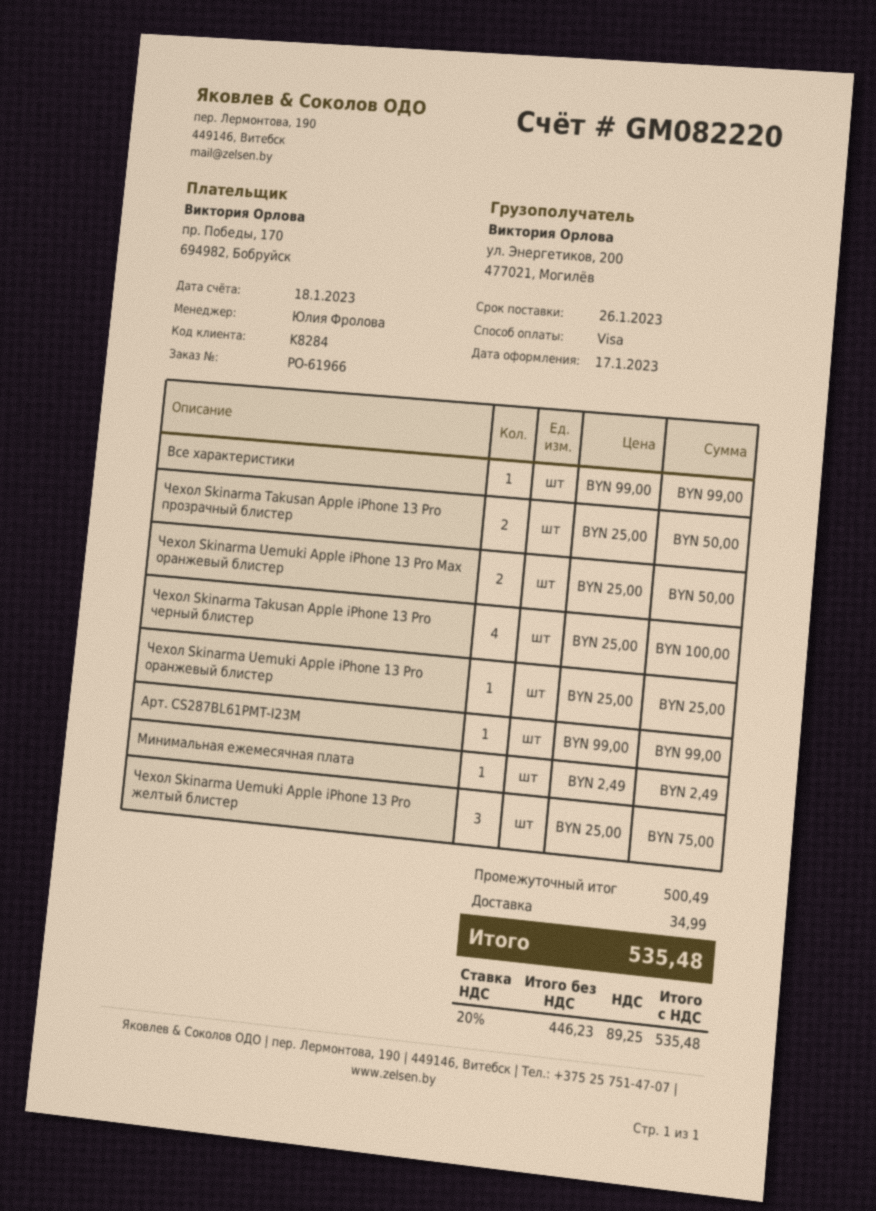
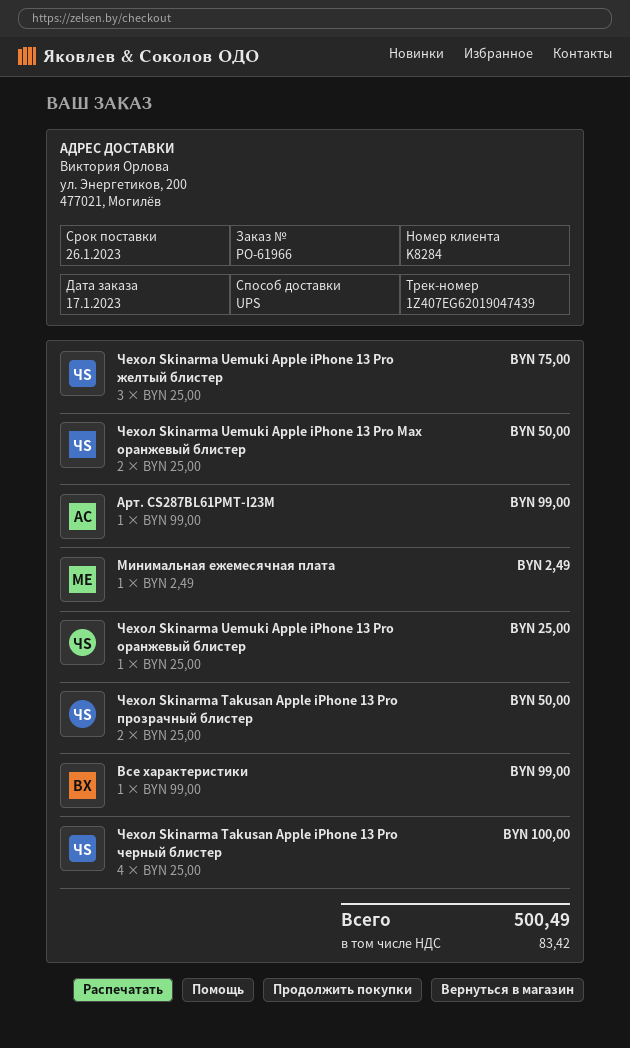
shipping: 34.99 -> none
tax: 89.25 -> 83.42
total: 535.48 -> 500.49

